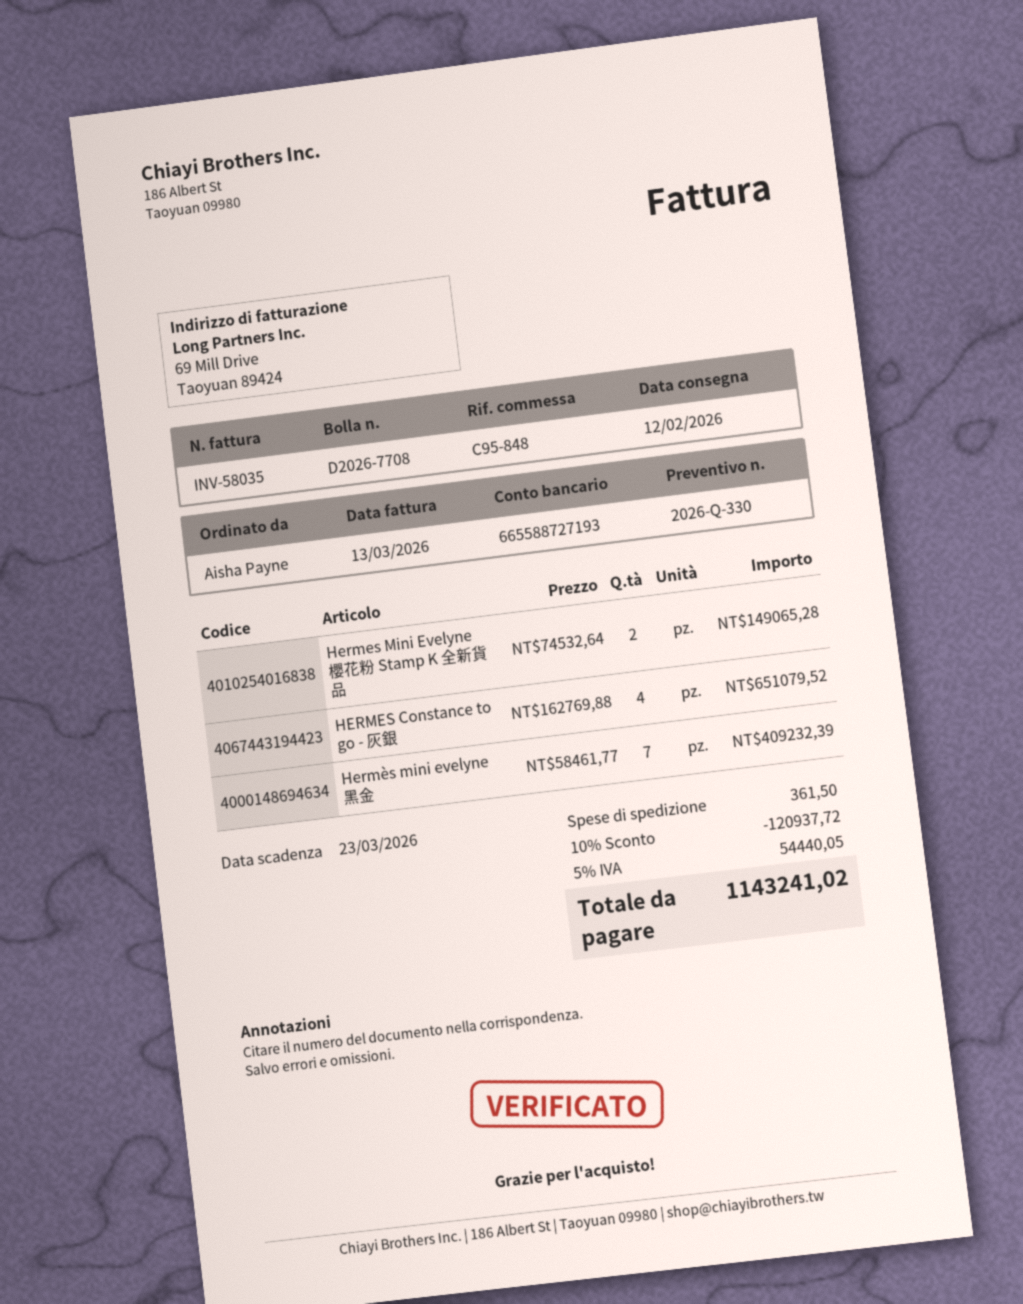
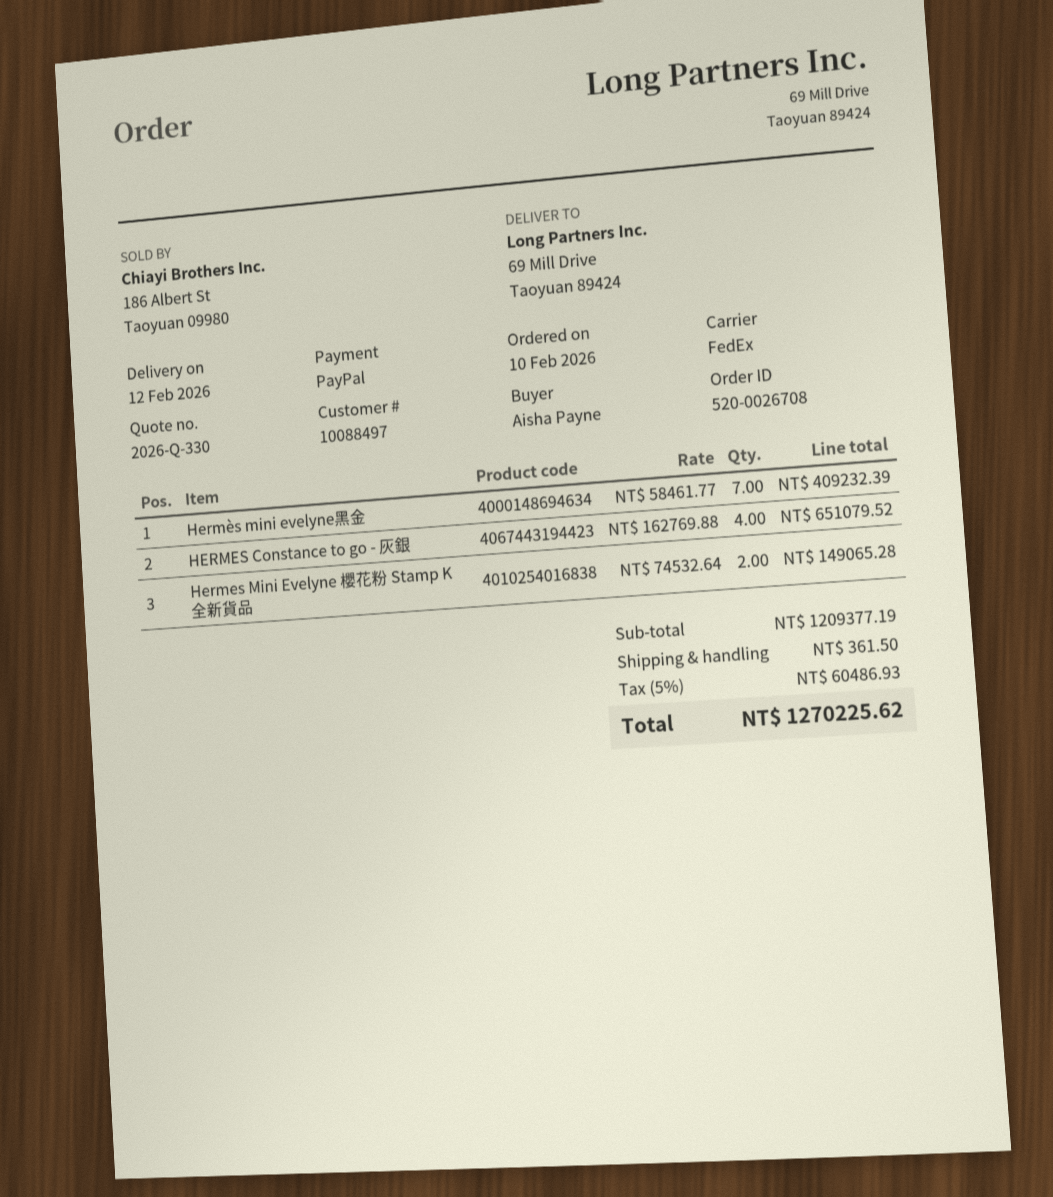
discount: 10% = 120937.72 -> none
tax: 5% = 54440.05 -> 5% = 60486.93
total: 1143241.02 -> 1270225.62

